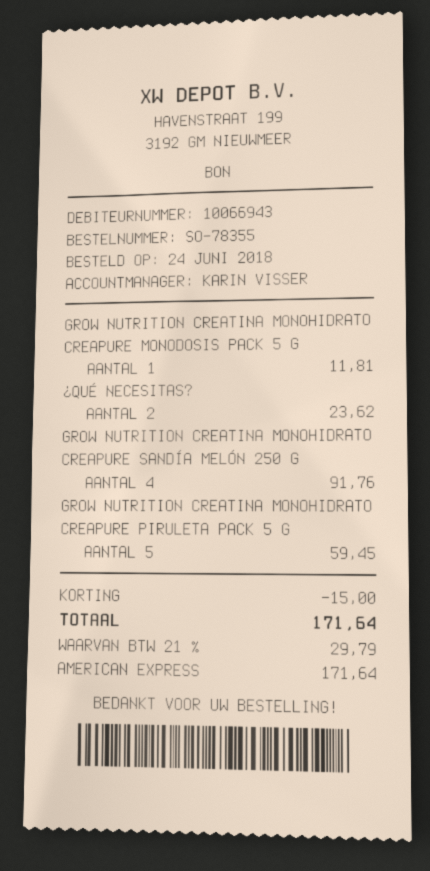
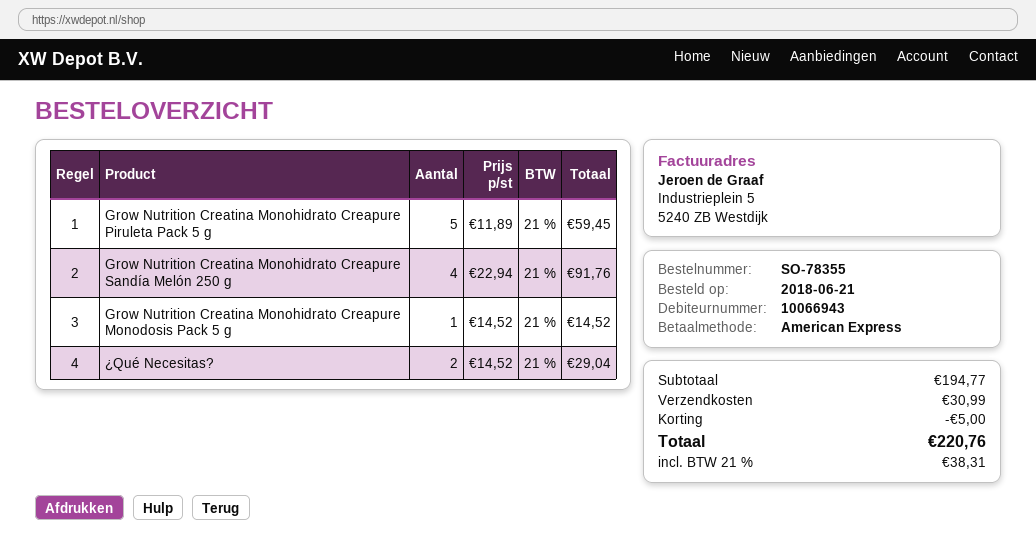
order date: 2018-06-24 -> 2018-06-21
GROW NUTRITION CREATINA MONOHIDRATO CREAPURE MONODOSIS PACK 5 G: 1 for 11.81 -> 1 for 14.52
¿QUÉ NECESITAS?: 2 for 23.62 -> 2 for 29.04
discount: 15.00 -> 5.00
shipping: none -> 30.99
tax: 21% = 29.79 -> 21% = 38.31
total: 171.64 -> 220.76

